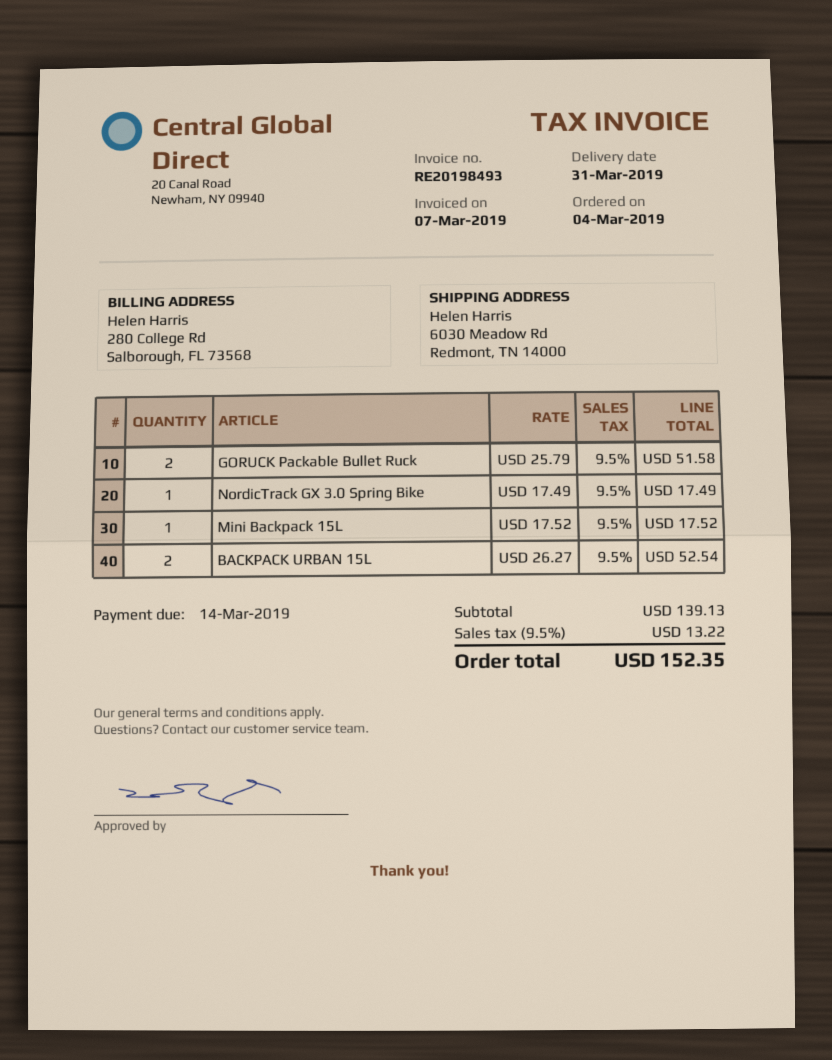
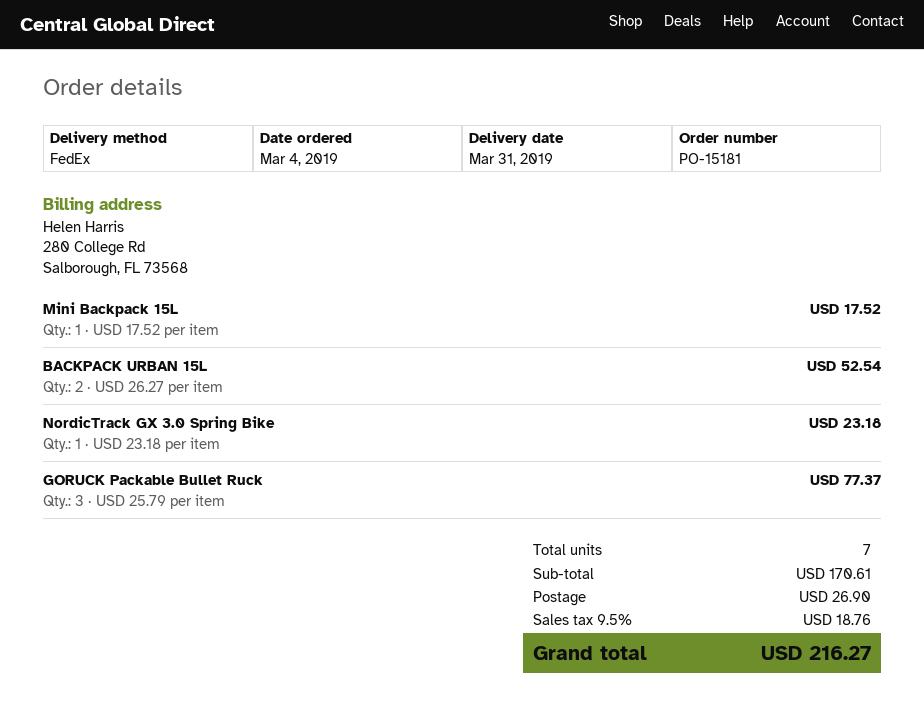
GORUCK Packable Bullet Ruck: 2 x 25.79 = 51.58 -> 3 x 25.79 = 77.37
NordicTrack GX 3.0 Spring Bike: 1 x 17.49 = 17.49 -> 1 x 23.18 = 23.18
subtotal: 139.13 -> 170.61
shipping: none -> 26.90
tax: 9.5% = 13.22 -> 9.5% = 18.76
total: 152.35 -> 216.27

